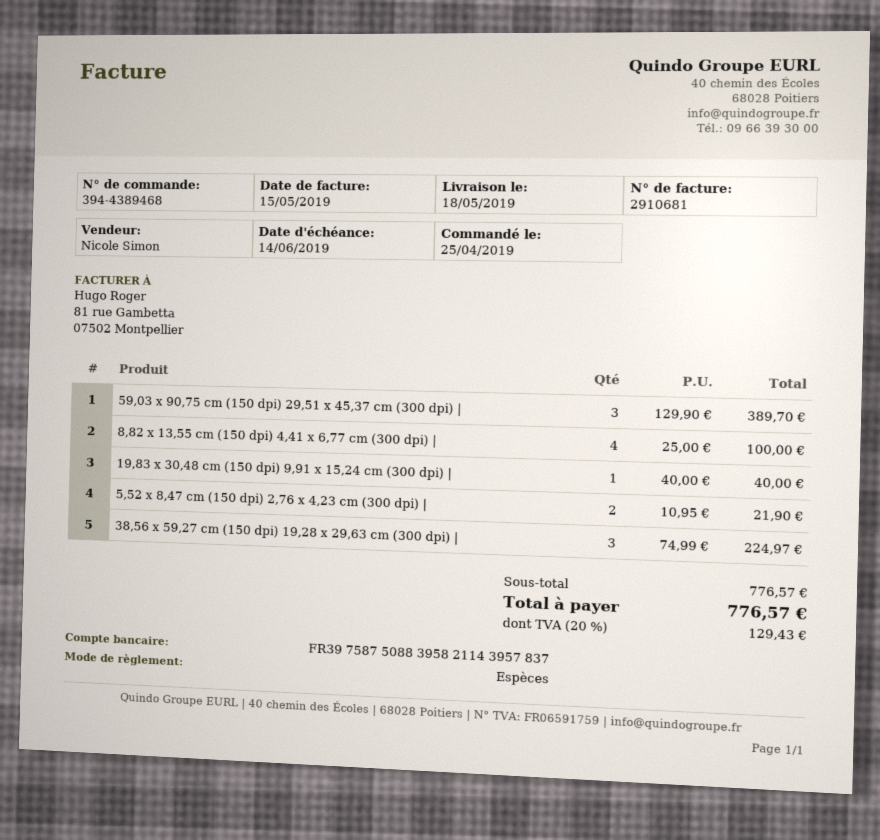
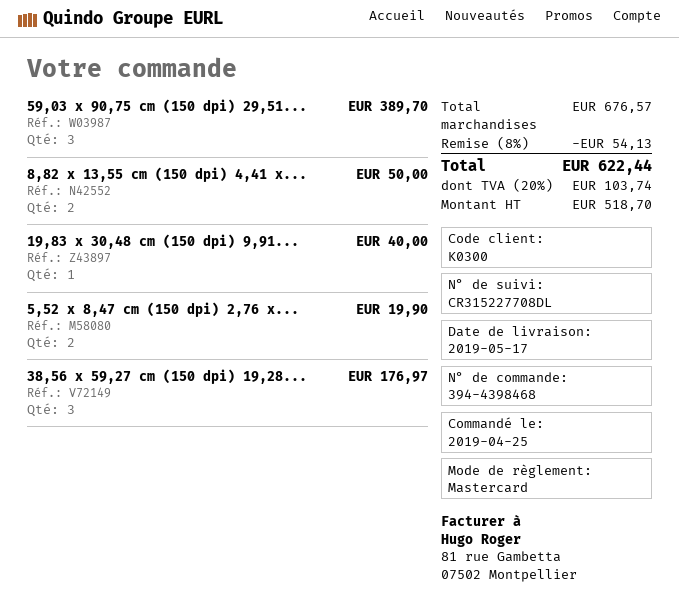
order number: 394-4389468 -> 394-4398468
delivery date: 2019-05-18 -> 2019-05-17
payment method: cash -> Mastercard
8,82 x 13,55 cm (150 dpi) 4,41 x 6,77 cm (300 dpi) |: 4 for 100.00 -> 2 for 50.00
5,52 x 8,47 cm (150 dpi) 2,76 x 4,23 cm (300 dpi) |: 2 for 21.90 -> 2 for 19.90
38,56 x 59,27 cm (150 dpi) 19,28 x 29,63 cm (300 dpi) |: 3 for 224.97 -> 3 for 176.97
subtotal: 776.57 -> 676.57
discount: none -> 8% = 54.13
tax: 20% = 129.43 -> 20% = 103.74
total: 776.57 -> 622.44

